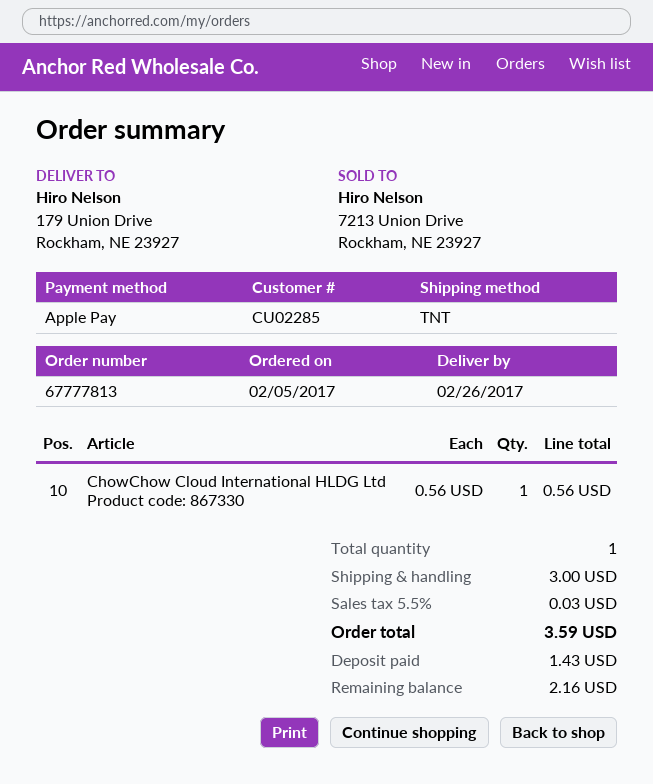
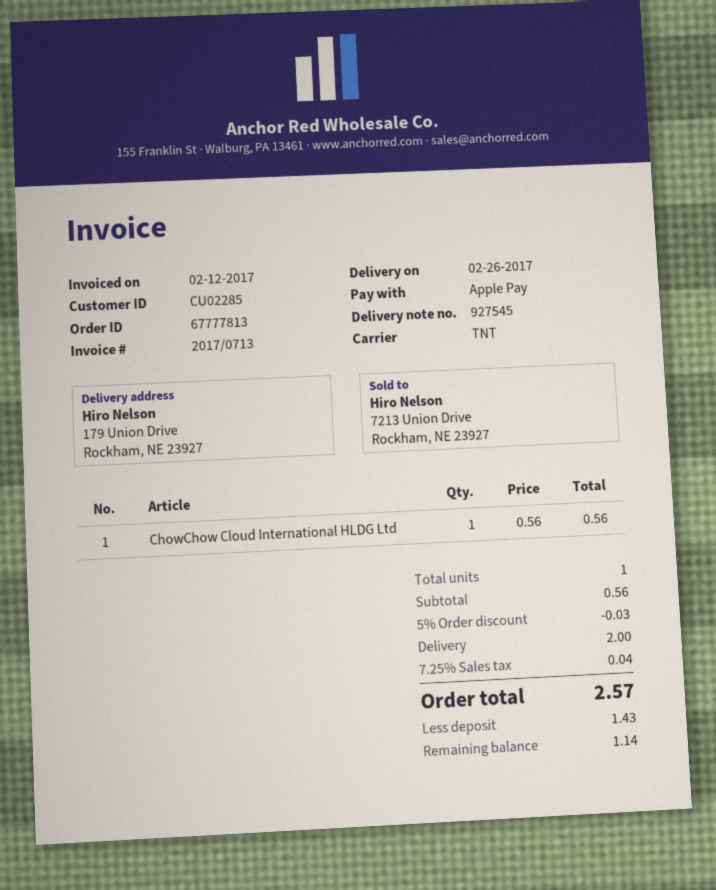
discount: none -> 5% = 0.03
shipping: 3.00 -> 2.00
tax: 5.5% = 0.03 -> 7.25% = 0.04
total: 3.59 -> 2.57
balance: 2.16 -> 1.14

